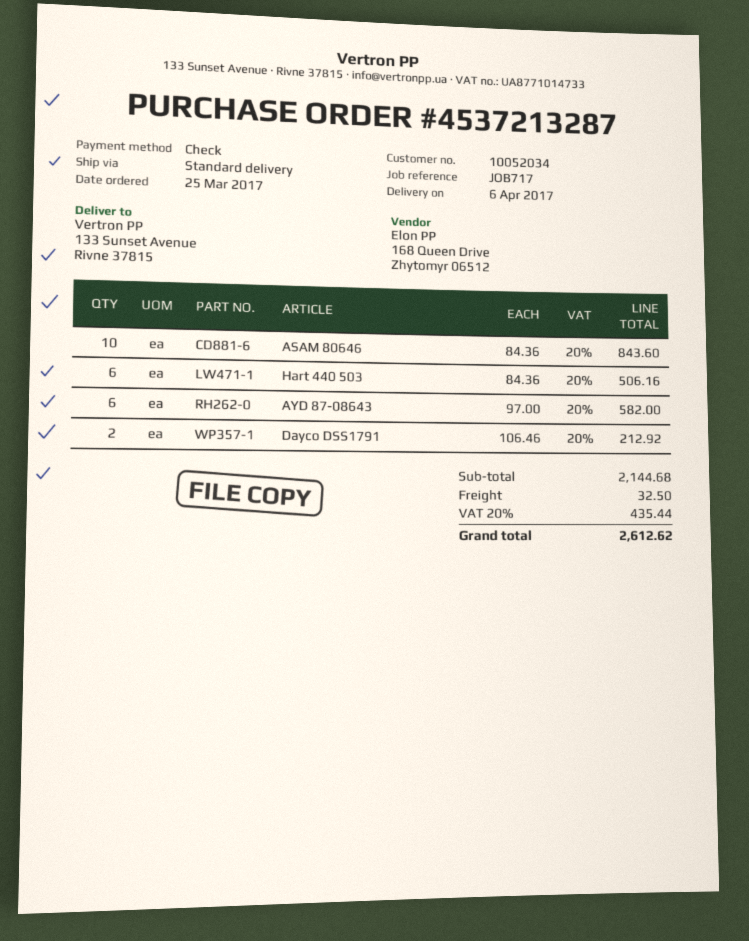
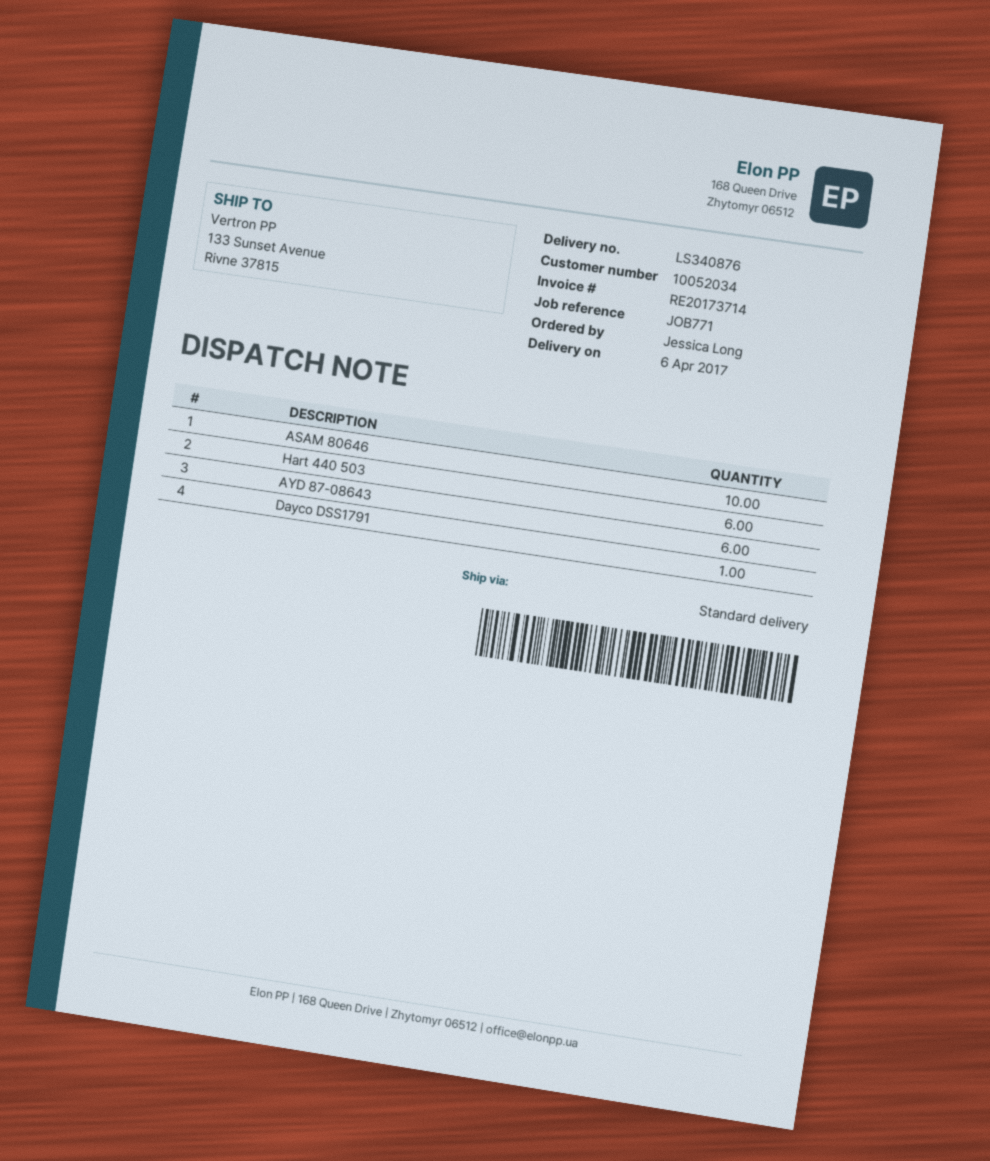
reference: JOB717 -> JOB771
Dayco DSS1791: 2 -> 1

